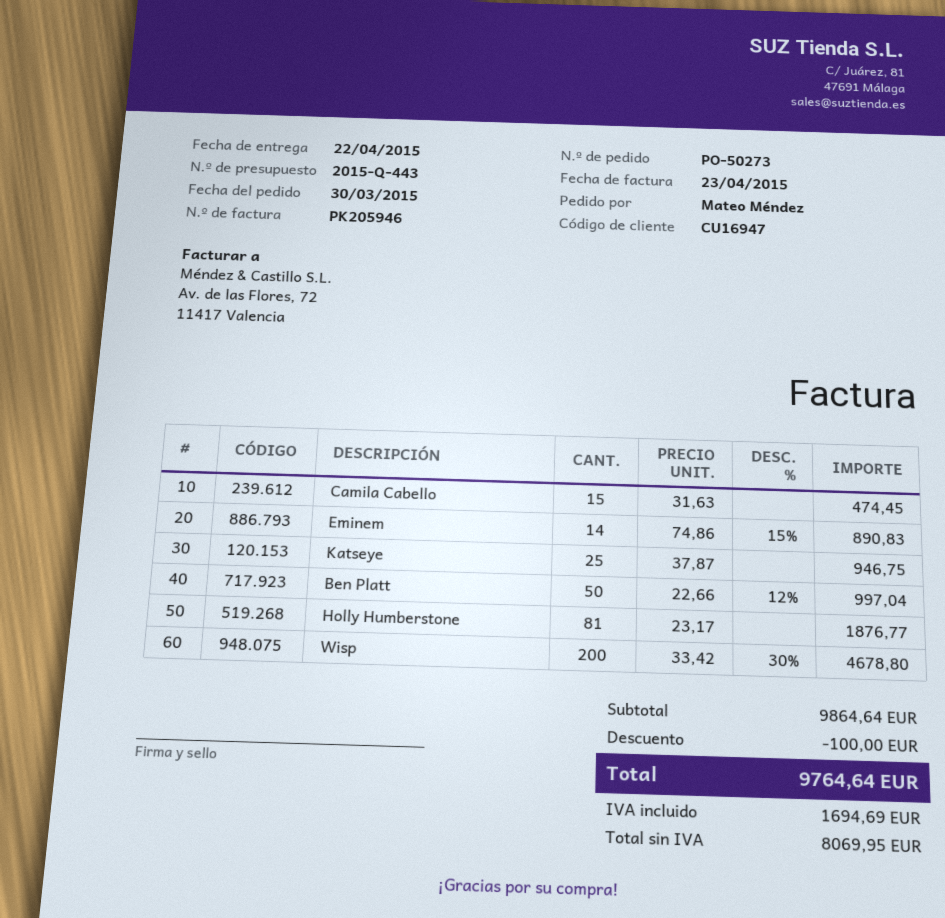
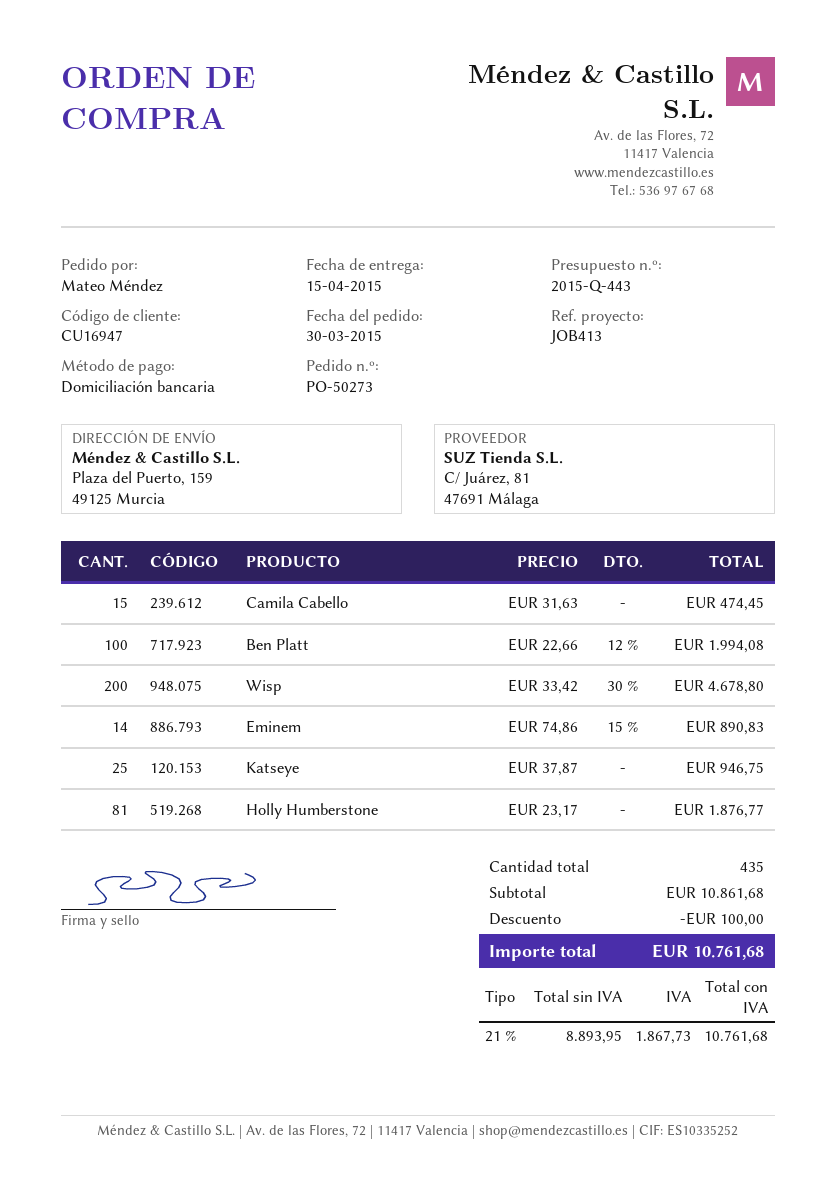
delivery date: 2015-04-22 -> 2015-04-15
Ben Platt: 50 x 22.66 - 12% = 997.04 -> 100 x 22.66 - 12% = 1994.08
subtotal: 9864.64 -> 10861.68
net: 8069.95 -> 8893.95
tax: 1694.69 -> 1867.73
total: 9764.64 -> 10761.68

